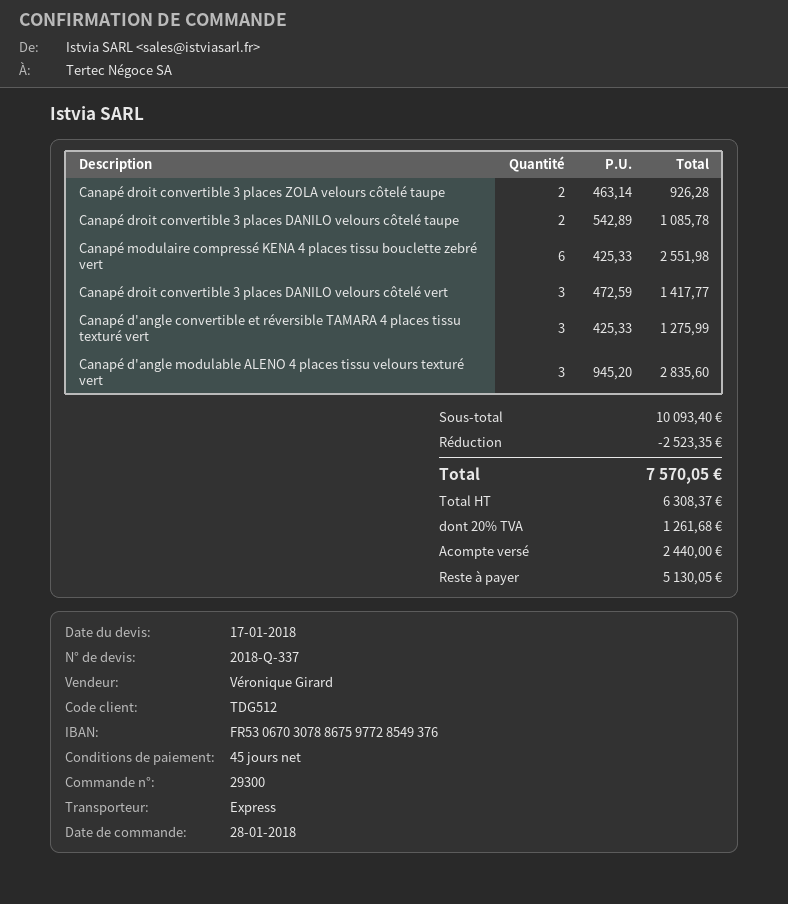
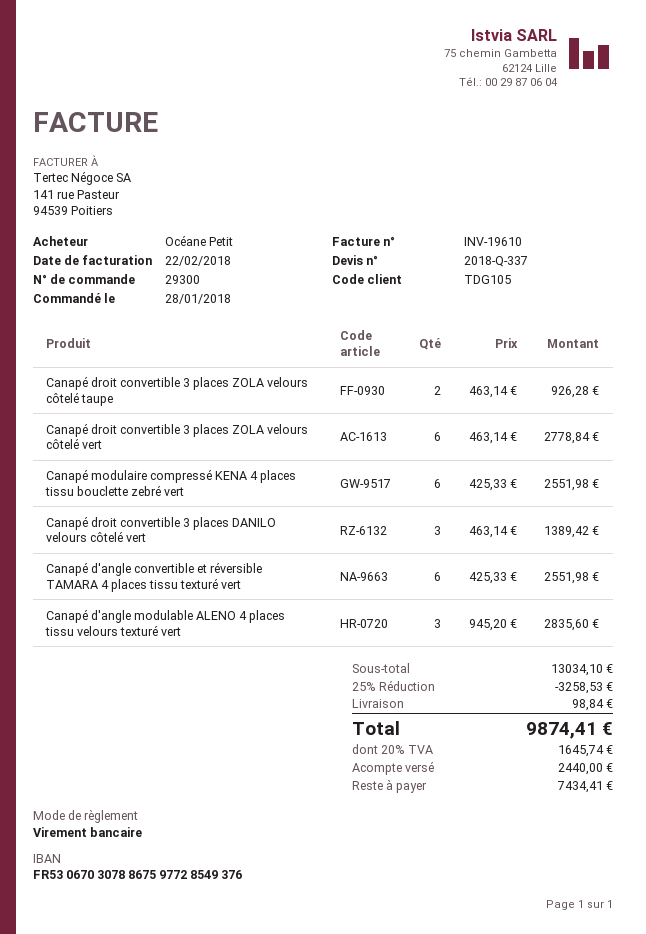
customer number: TDG512 -> TDG105
Canapé droit convertible 3 places DANILO velours côtelé taupe: 2 x 542.89 = 1085.78 -> none
Canapé droit convertible 3 places DANILO velours côtelé vert: 3 x 472.59 = 1417.77 -> 3 x 463.14 = 1389.42
Canapé d'angle convertible et réversible TAMARA 4 places tissu texturé vert: 3 x 425.33 = 1275.99 -> 6 x 425.33 = 2551.98
Canapé droit convertible 3 places ZOLA velours côtelé vert: none -> 6 x 463.14 = 2778.84
subtotal: 10093.40 -> 13034.10
discount: 2523.35 -> 3258.53
shipping: none -> 98.84
tax: 20% = 1261.68 -> 20% = 1645.74
total: 7570.05 -> 9874.41
balance: 5130.05 -> 7434.41

